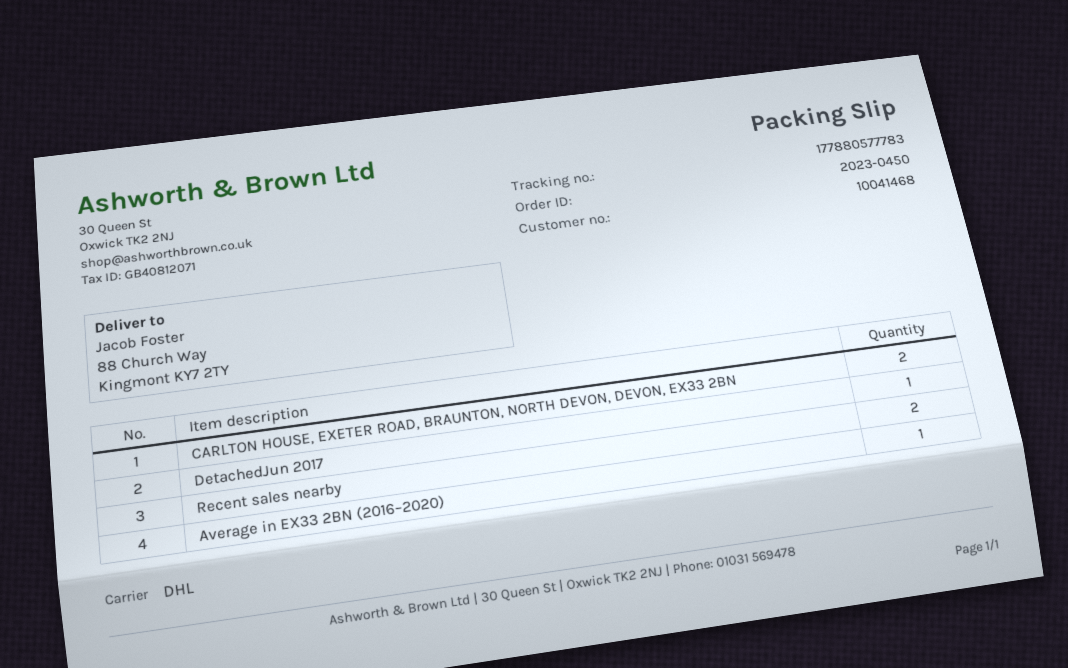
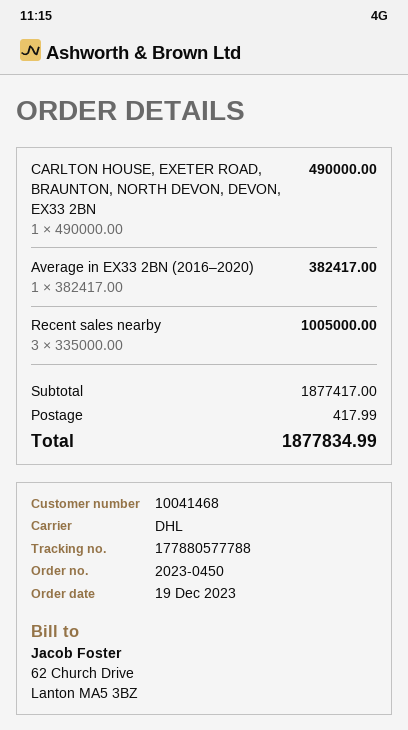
tracking number: 177880577783 -> 177880577788
CARLTON HOUSE, EXETER ROAD, BRAUNTON, NORTH DEVON, DEVON, EX33 2BN: 2 -> 1
DetachedJun 2017: 1 -> none
Recent sales nearby: 2 -> 3

